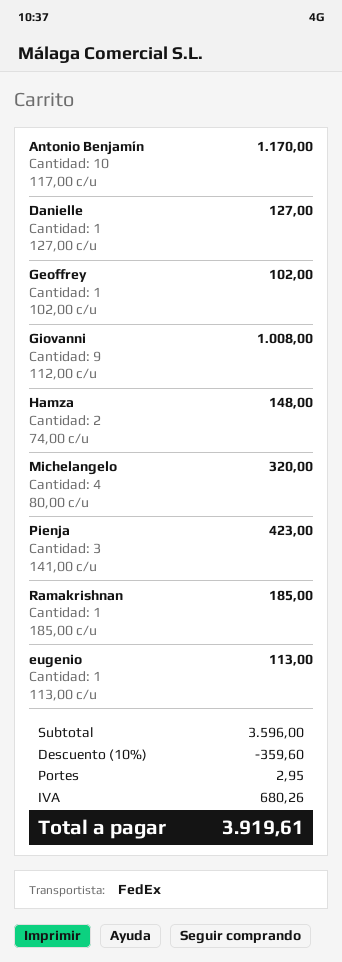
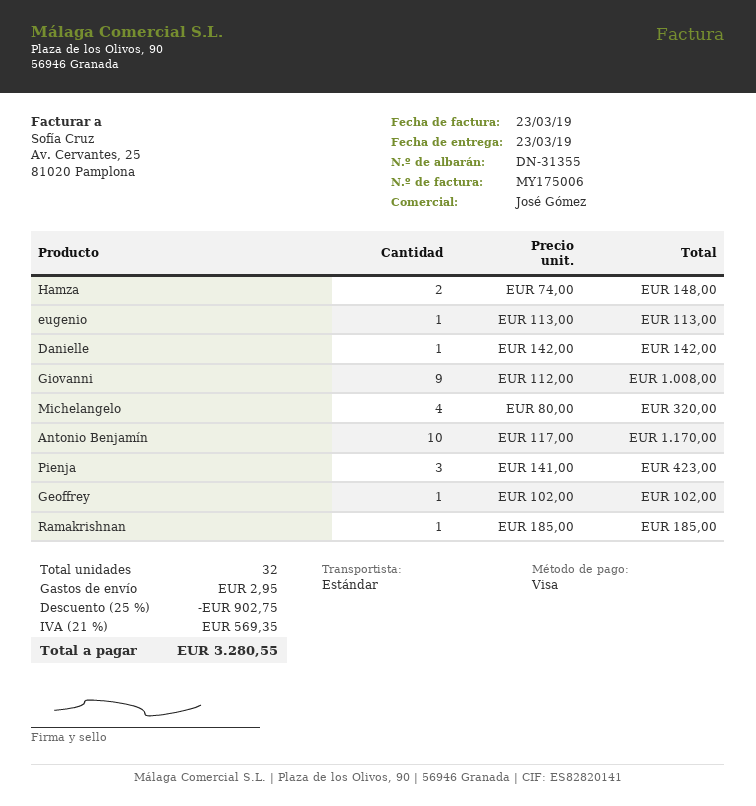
shipping method: FedEx -> standard
Danielle: 1 x 127.00 = 127.00 -> 1 x 142.00 = 142.00
discount: 10% = 359.60 -> 25% = 902.75
tax: 680.26 -> 569.35
total: 3919.61 -> 3280.55

